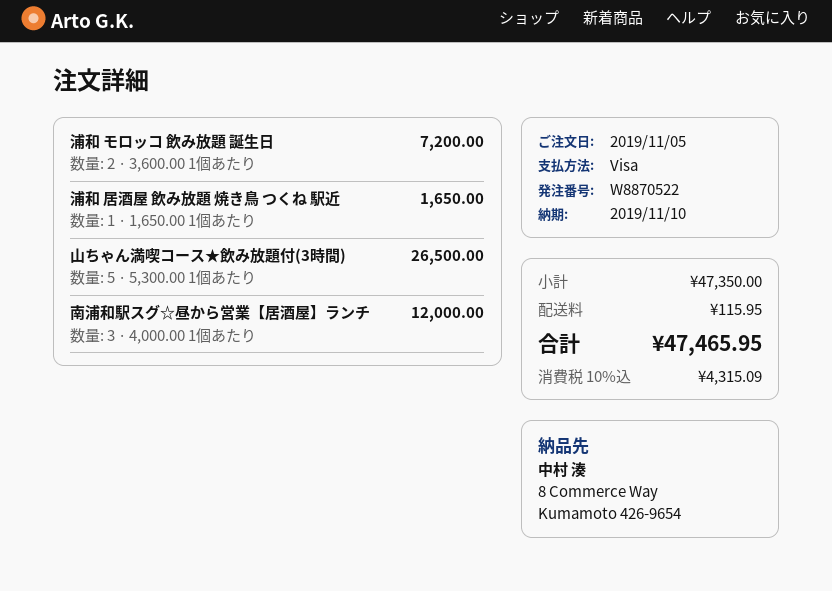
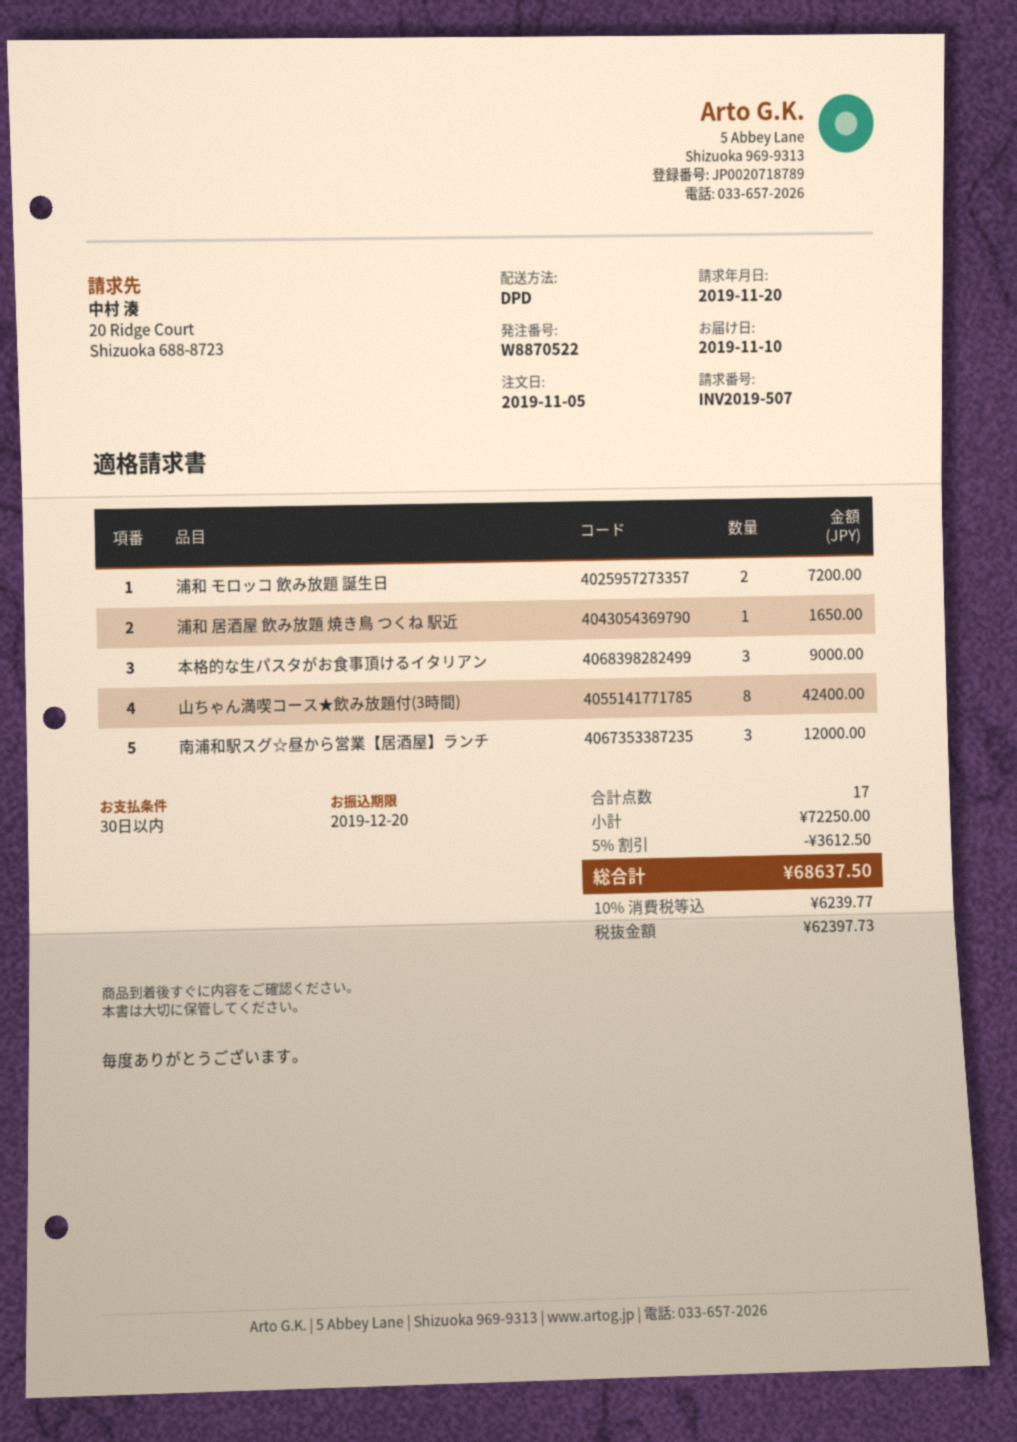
山ちゃん満喫コース★飲み放題付(3時間): 5 for 26500.00 -> 8 for 42400.00
本格的な生パスタがお食事頂けるイタリアン: none -> 3 for 9000.00
subtotal: 47350.00 -> 72250.00
discount: none -> 5% = 3612.50
shipping: 115.95 -> none
tax: 10% = 4315.09 -> 10% = 6239.77
total: 47465.95 -> 68637.50

